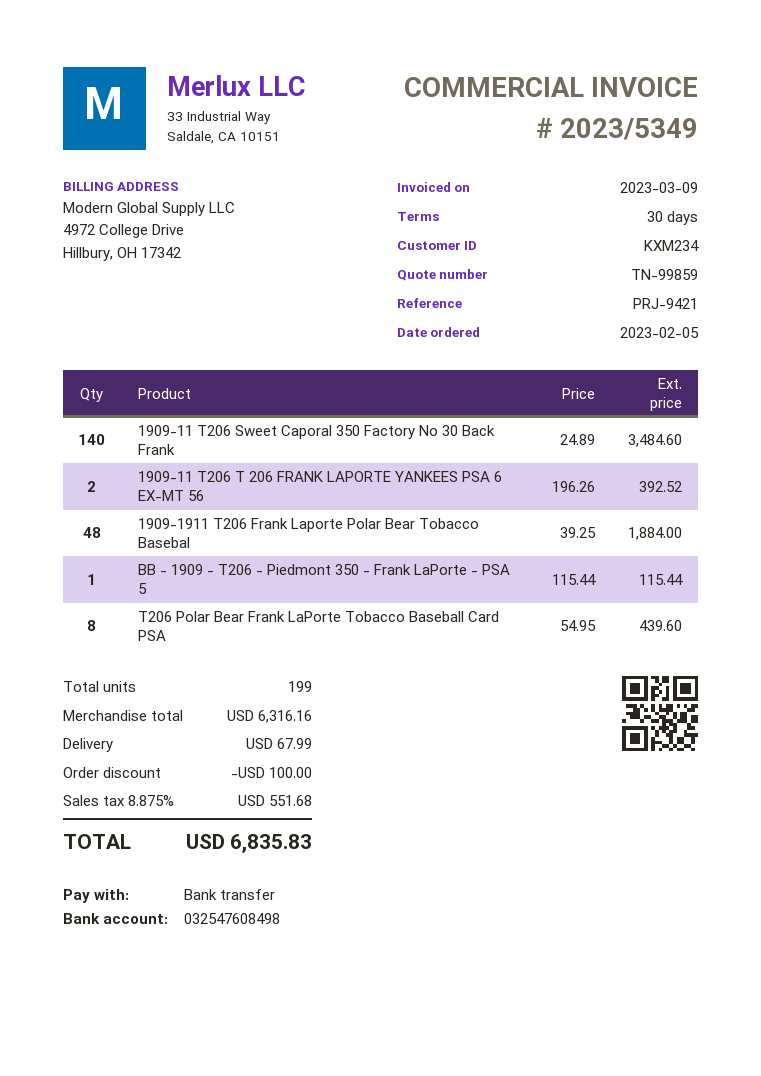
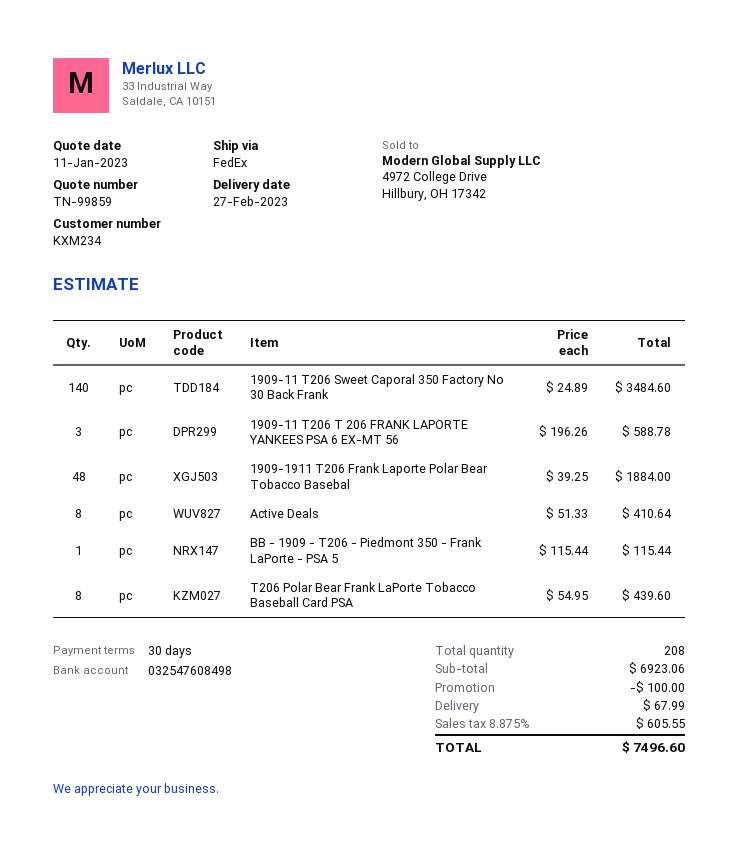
1909-11 T206 T 206 FRANK LAPORTE YANKEES PSA 6 EX-MT 56: 2 x 196.26 = 392.52 -> 3 x 196.26 = 588.78
Active Deals: none -> 8 x 51.33 = 410.64
total quantity: 199 -> 208
subtotal: 6316.16 -> 6923.06
tax: 8.875% = 551.68 -> 8.875% = 605.55
total: 6835.83 -> 7496.60

